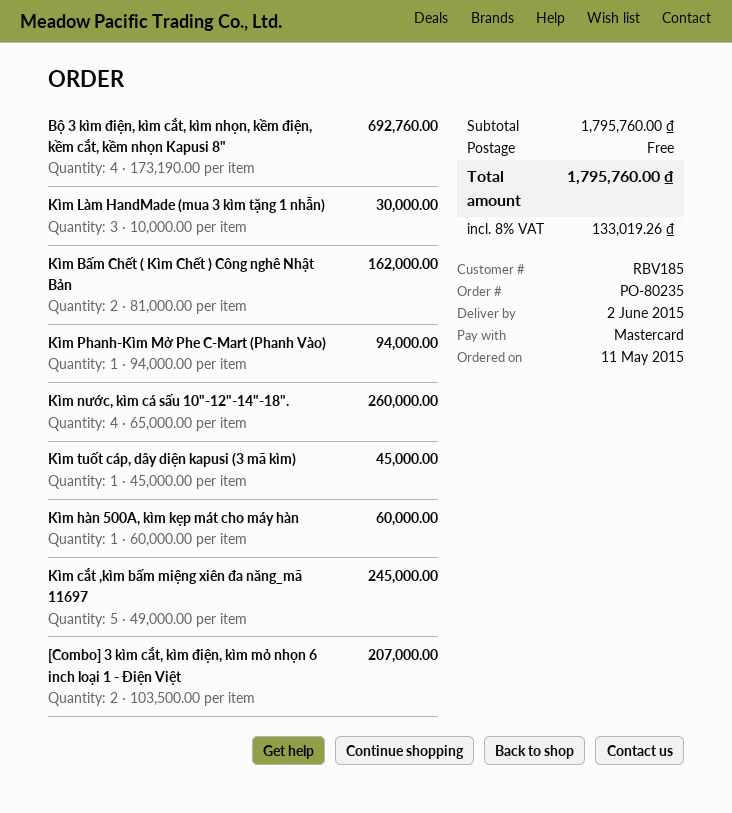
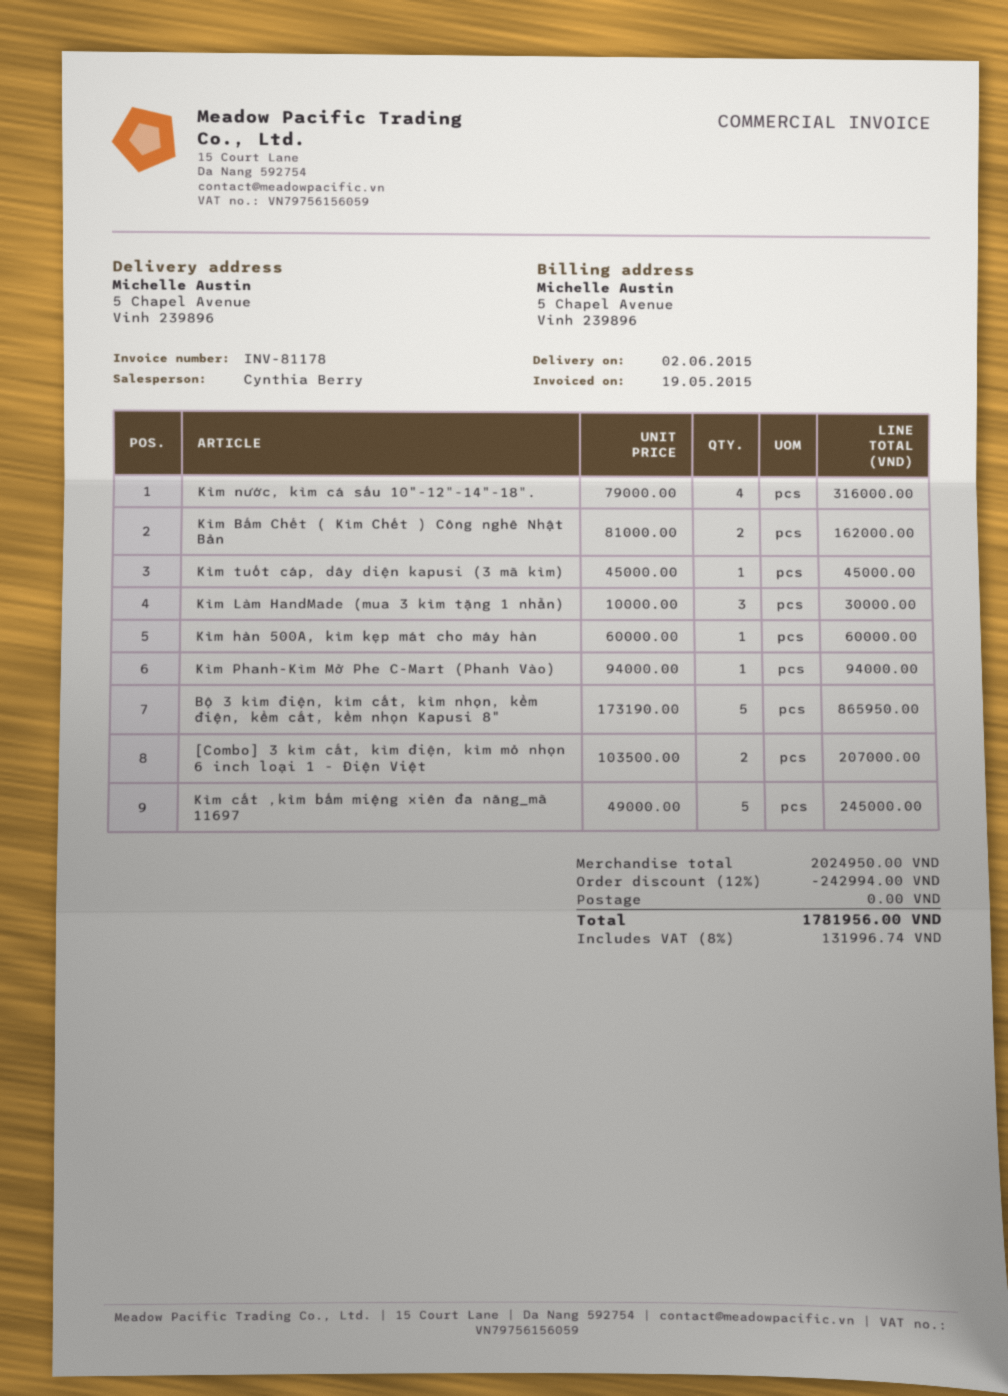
Bộ 3 kìm điện, kìm cắt, kìm nhọn, kềm điện, kềm cắt, kềm nhọn Kapusi 8": 4 x 173190.00 = 692760.00 -> 5 x 173190.00 = 865950.00
Kìm nước, kìm cá sấu 10"-12"-14"-18".: 4 x 65000.00 = 260000.00 -> 4 x 79000.00 = 316000.00
subtotal: 1795760.00 -> 2024950.00
discount: none -> 12% = 242994.00
tax: 8% = 133019.26 -> 8% = 131996.74
total: 1795760.00 -> 1781956.00

